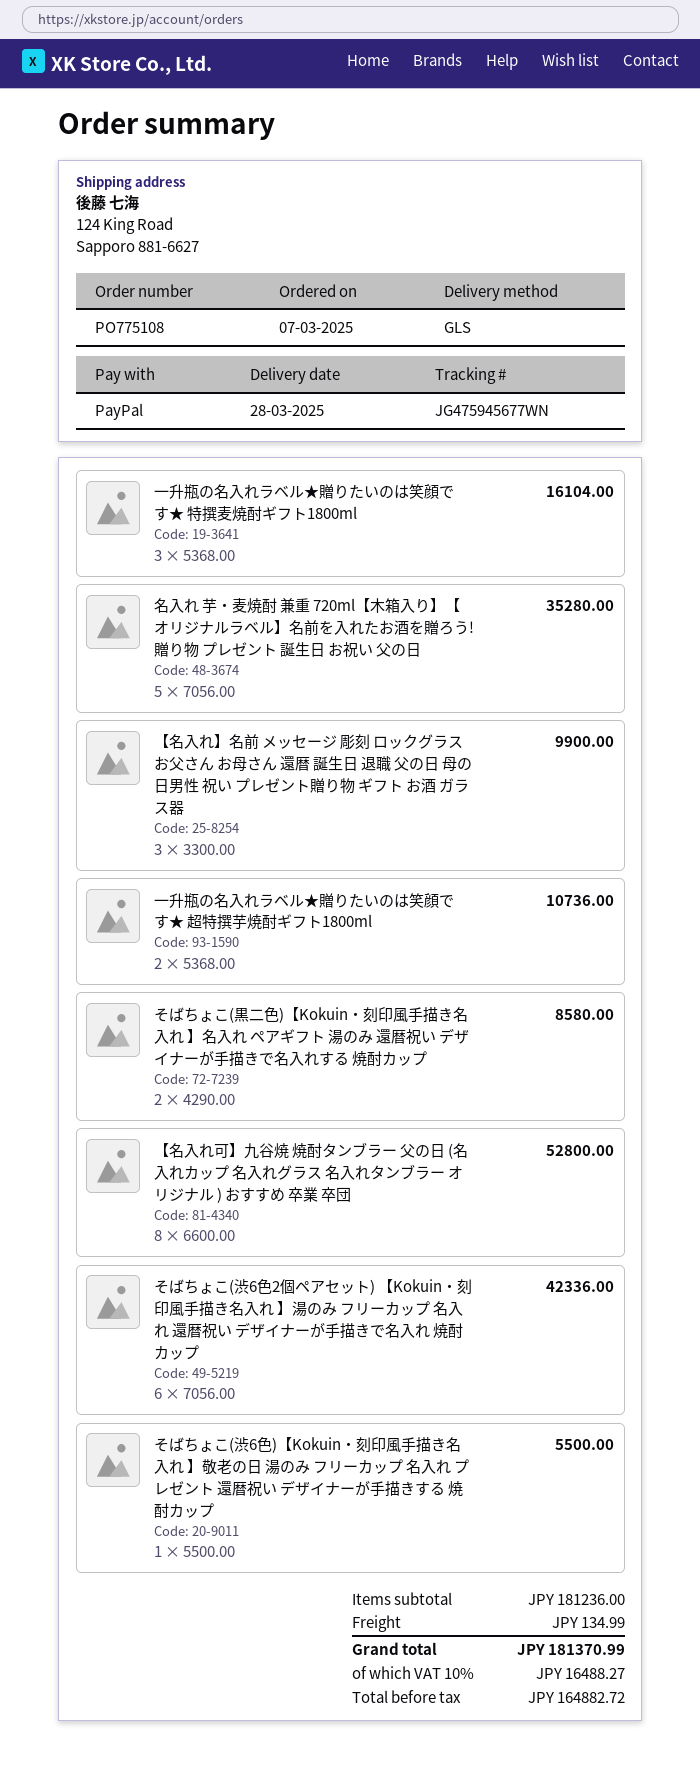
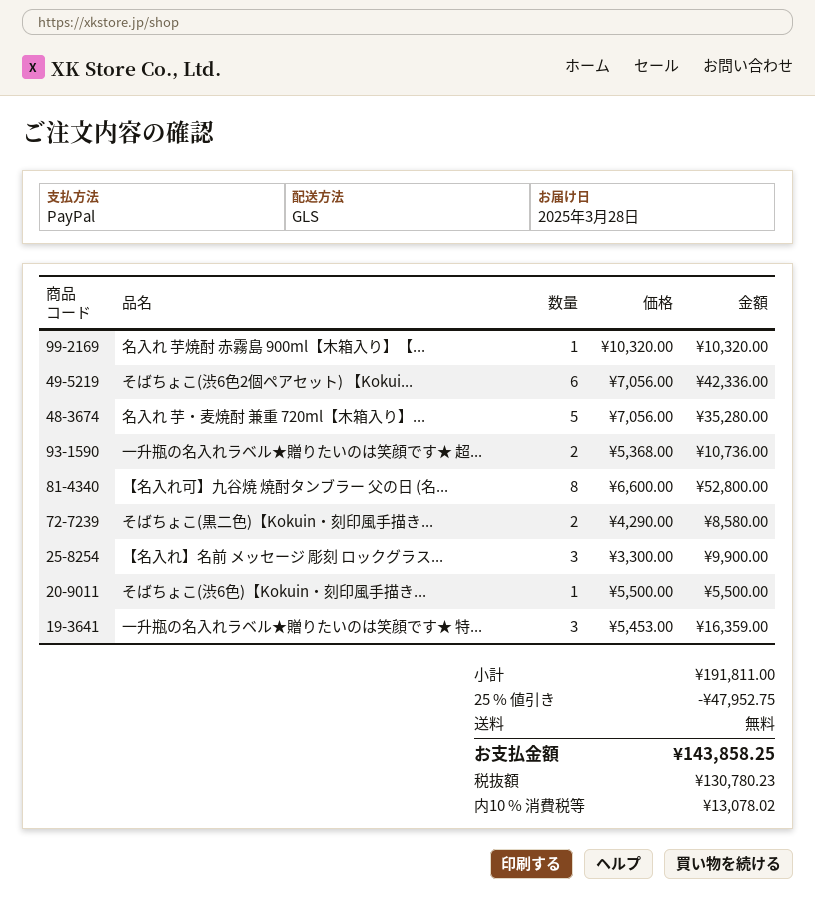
一升瓶の名入れラベル★贈りたいのは笑顔です★ 特撰麦焼酎ギフト1800ml: 3 x 5368.00 = 16104.00 -> 3 x 5453.00 = 16359.00
名入れ 芋焼酎 赤霧島 900ml【木箱入り】【...: none -> 1 x 10320.00 = 10320.00
subtotal: 181236.00 -> 191811.00
discount: none -> 25% = 47952.75
shipping: 134.99 -> 0.00
net: 164882.72 -> 130780.23
tax: 10% = 16488.27 -> 10% = 13078.02
total: 181370.99 -> 143858.25

